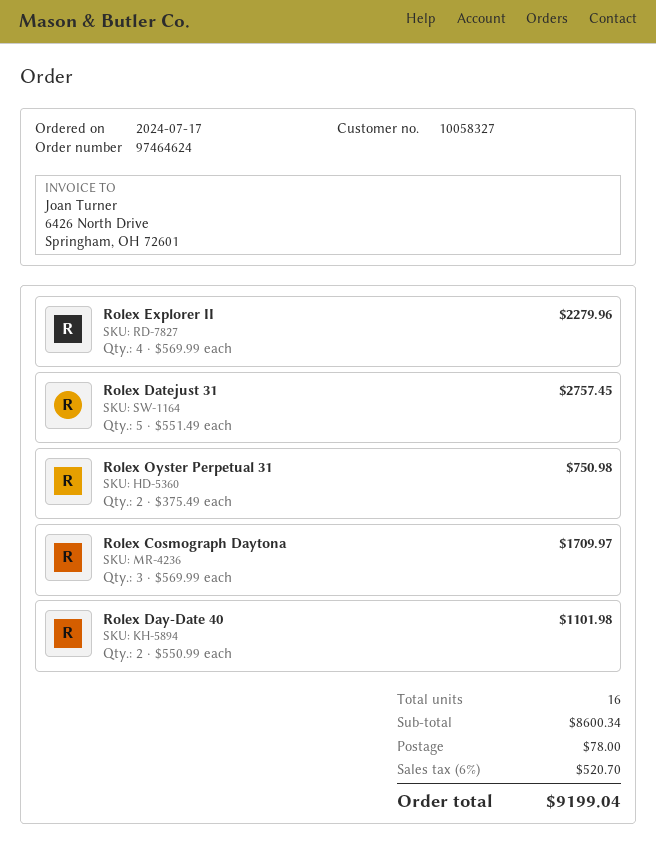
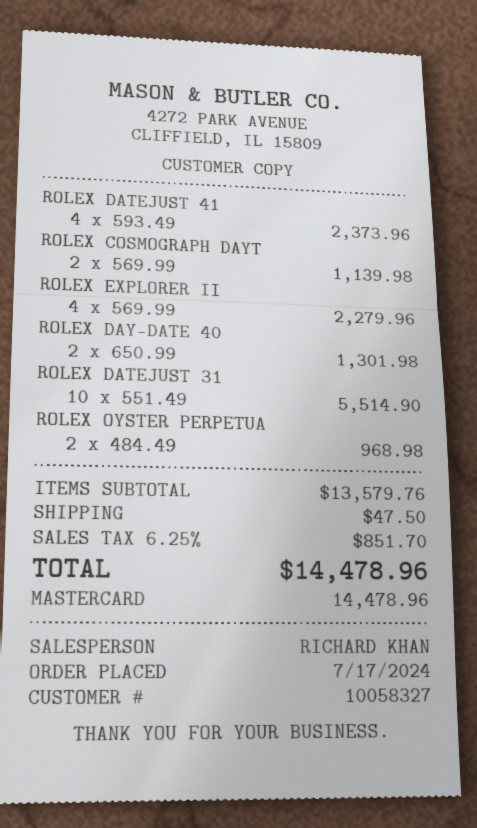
Rolex Datejust 31: 5 x 551.49 = 2757.45 -> 10 x 551.49 = 5514.90
Rolex Oyster Perpetual 31: 2 x 375.49 = 750.98 -> 2 x 484.49 = 968.98
Rolex Cosmograph Daytona: 3 x 569.99 = 1709.97 -> 2 x 569.99 = 1139.98
Rolex Day-Date 40: 2 x 550.99 = 1101.98 -> 2 x 650.99 = 1301.98
ROLEX DATEJUST 41: none -> 4 x 593.49 = 2373.96
subtotal: 8600.34 -> 13579.76
shipping: 78.00 -> 47.50
tax: 6% = 520.70 -> 6.25% = 851.70
total: 9199.04 -> 14478.96

